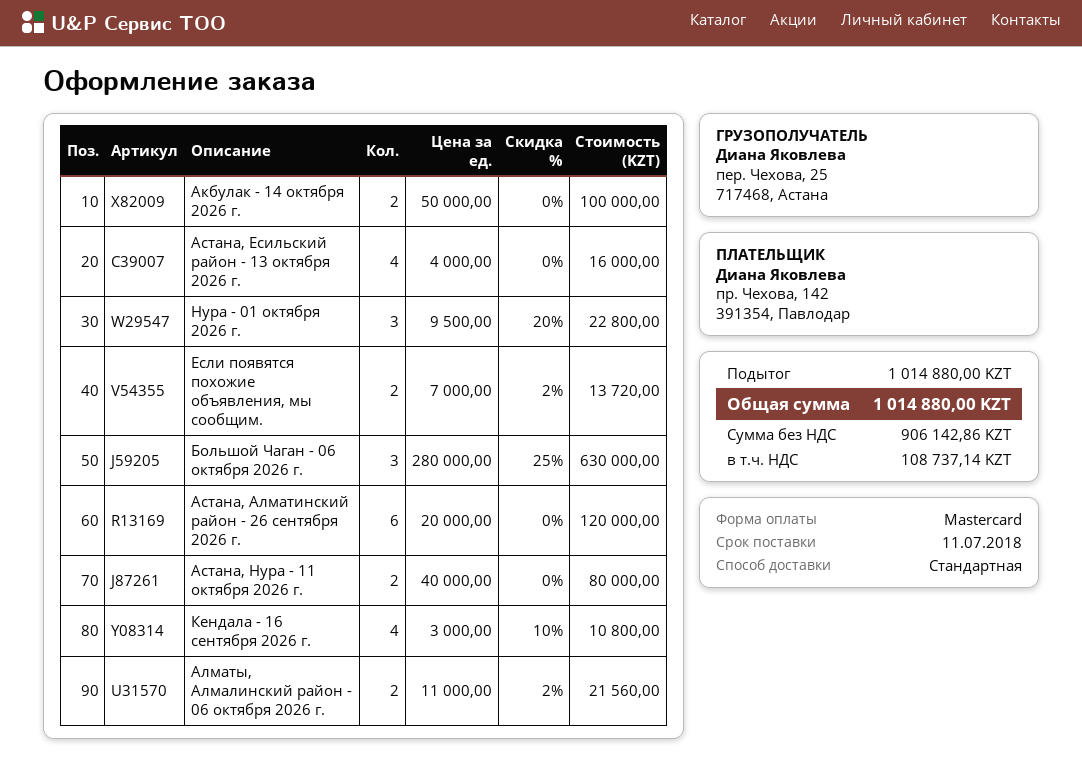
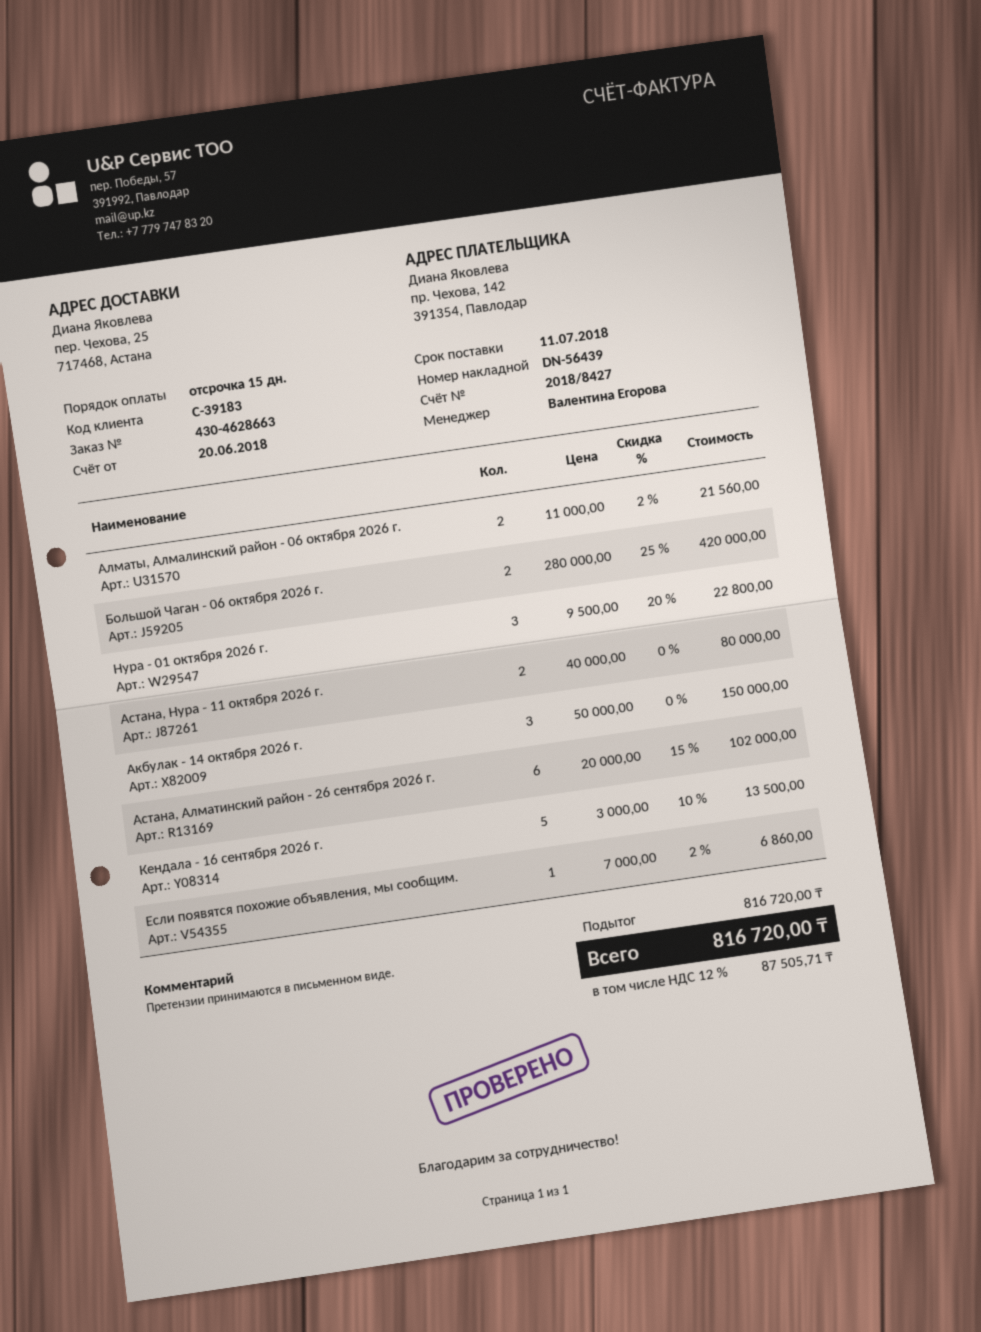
Акбулак - 14 октября 2026 г.: 2 x 50000.00 = 100000.00 -> 3 x 50000.00 = 150000.00
Астана, Есильский район - 13 октября 2026 г.: 4 x 4000.00 = 16000.00 -> none
Если появятся похожие объявления, мы сообщим.: 2 x 7000.00 - 2% = 13720.00 -> 1 x 7000.00 - 2% = 6860.00
Большой Чаган - 06 октября 2026 г.: 3 x 280000.00 - 25% = 630000.00 -> 2 x 280000.00 - 25% = 420000.00
Астана, Алматинский район - 26 сентября 2026 г.: 6 x 20000.00 = 120000.00 -> 6 x 20000.00 - 15% = 102000.00
Кендала - 16 сентября 2026 г.: 4 x 3000.00 - 10% = 10800.00 -> 5 x 3000.00 - 10% = 13500.00
subtotal: 1014880.00 -> 816720.00
tax: 108737.14 -> 87505.71
total: 1014880.00 -> 816720.00

